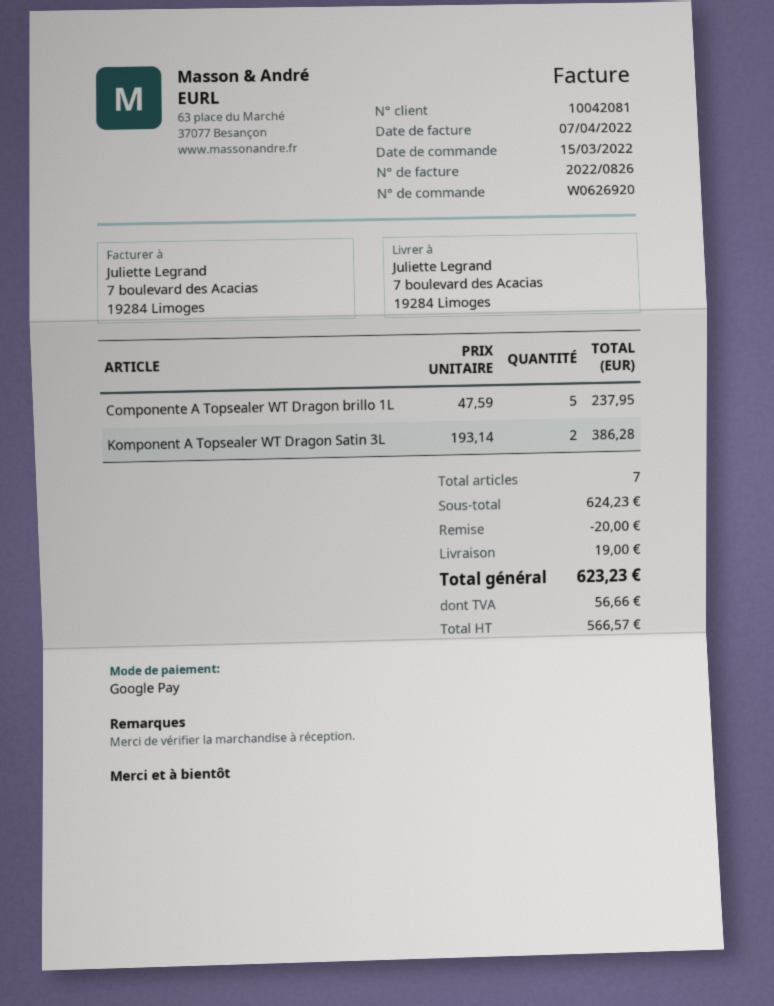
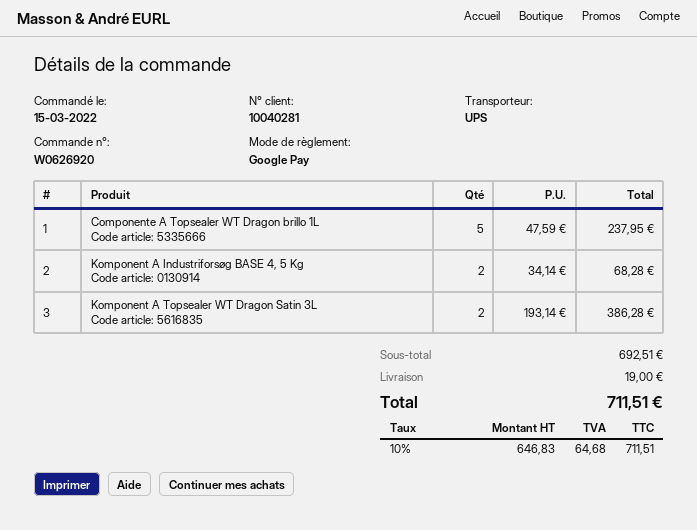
customer number: 10042081 -> 10040281
Komponent A Industriforsøg BASE 4, 5 Kg: none -> 2 x 34.14 = 68.28
subtotal: 624.23 -> 692.51
discount: 20.00 -> none
net: 566.57 -> 646.83
tax: 56.66 -> 64.68
total: 623.23 -> 711.51

